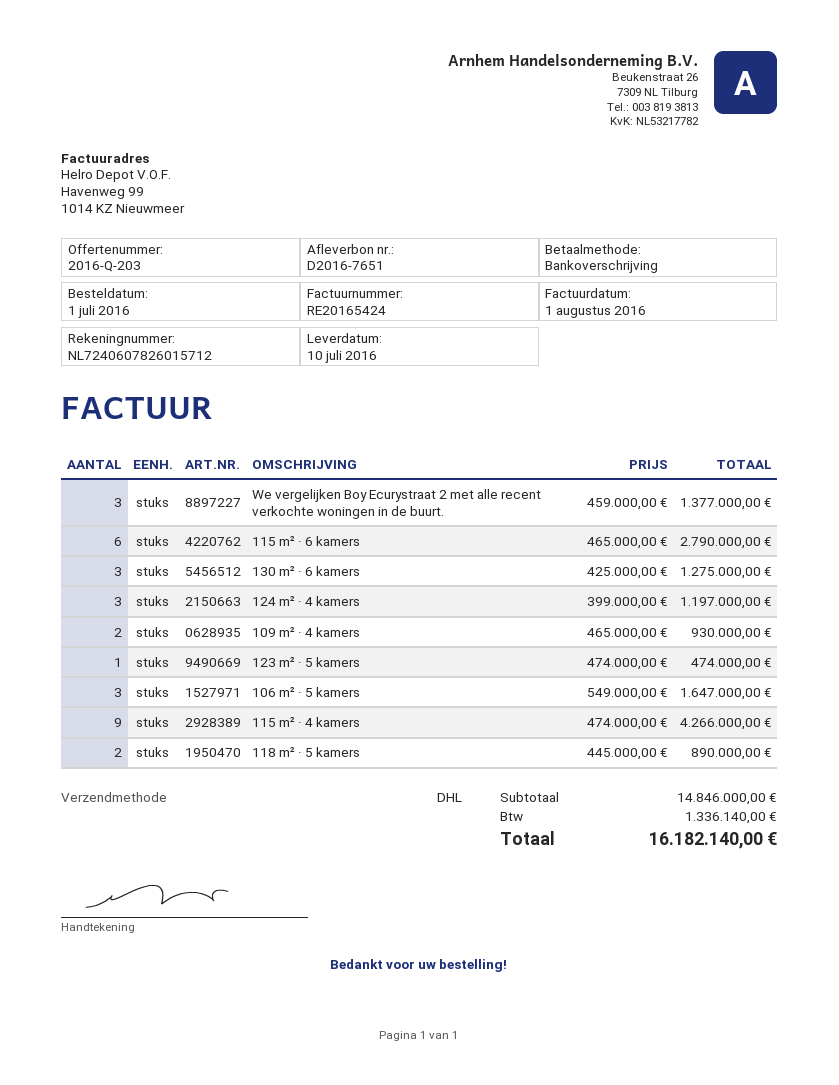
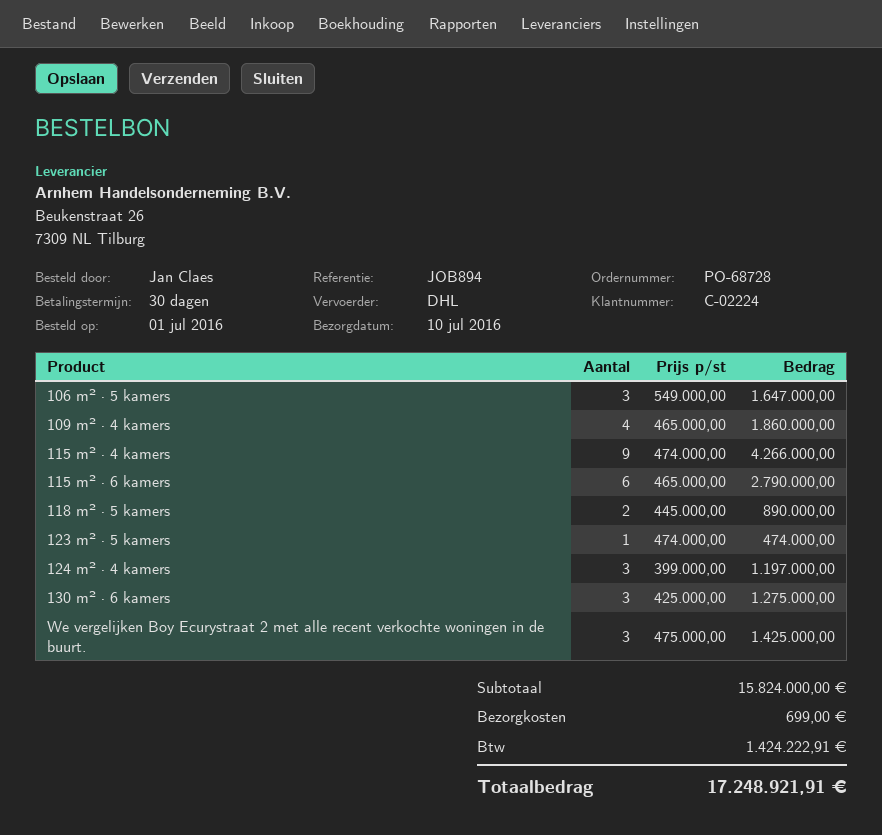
We vergelijken Boy Ecurystraat 2 met alle recent verkochte woningen in de buurt.: 3 x 459000.00 = 1377000.00 -> 3 x 475000.00 = 1425000.00
109 m² · 4 kamers: 2 x 465000.00 = 930000.00 -> 4 x 465000.00 = 1860000.00
subtotal: 14846000.00 -> 15824000.00
shipping: none -> 699.00
tax: 1336140.00 -> 1424222.91
total: 16182140.00 -> 17248921.91

